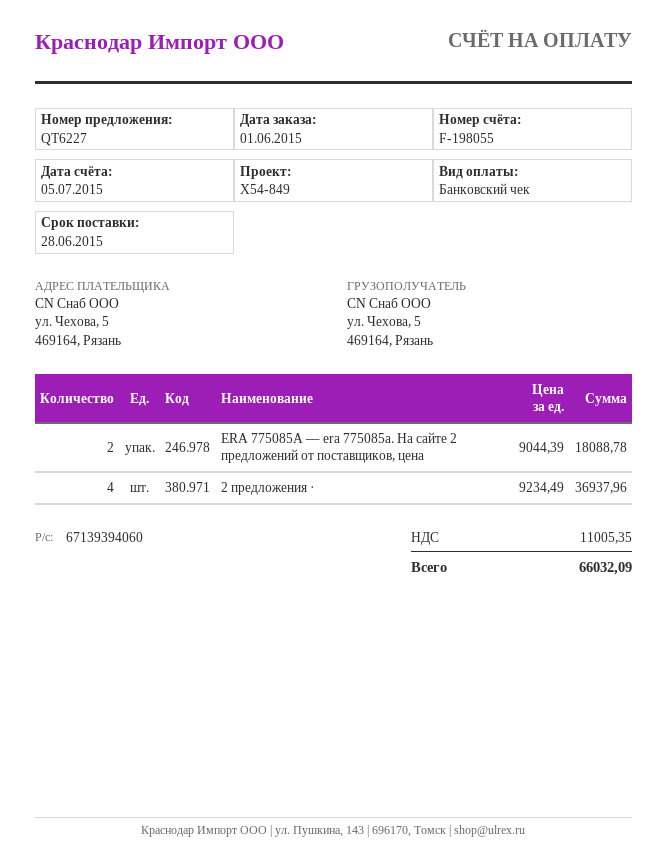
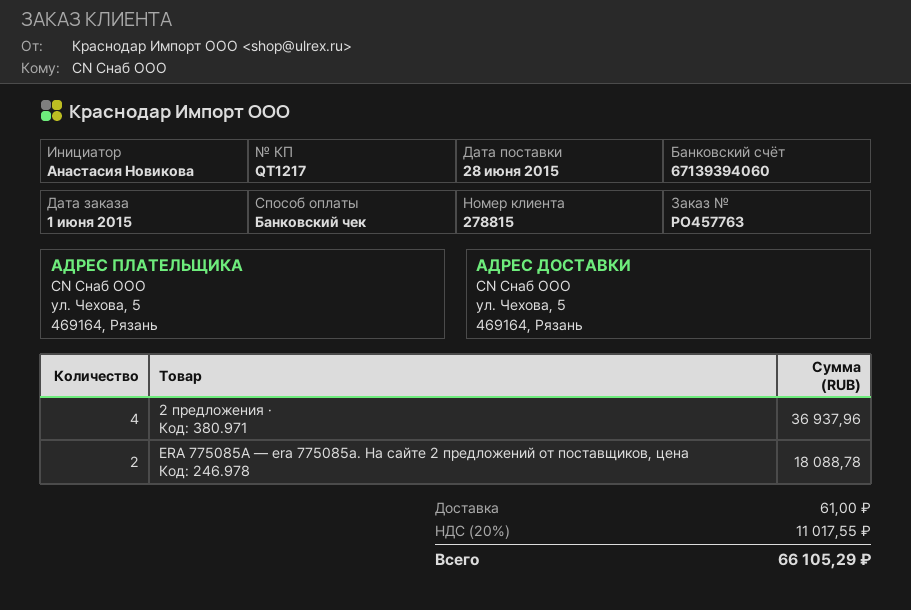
quote number: QT6227 -> QT1217
shipping: none -> 61.00
tax: 11005.35 -> 11017.55
total: 66032.09 -> 66105.29

